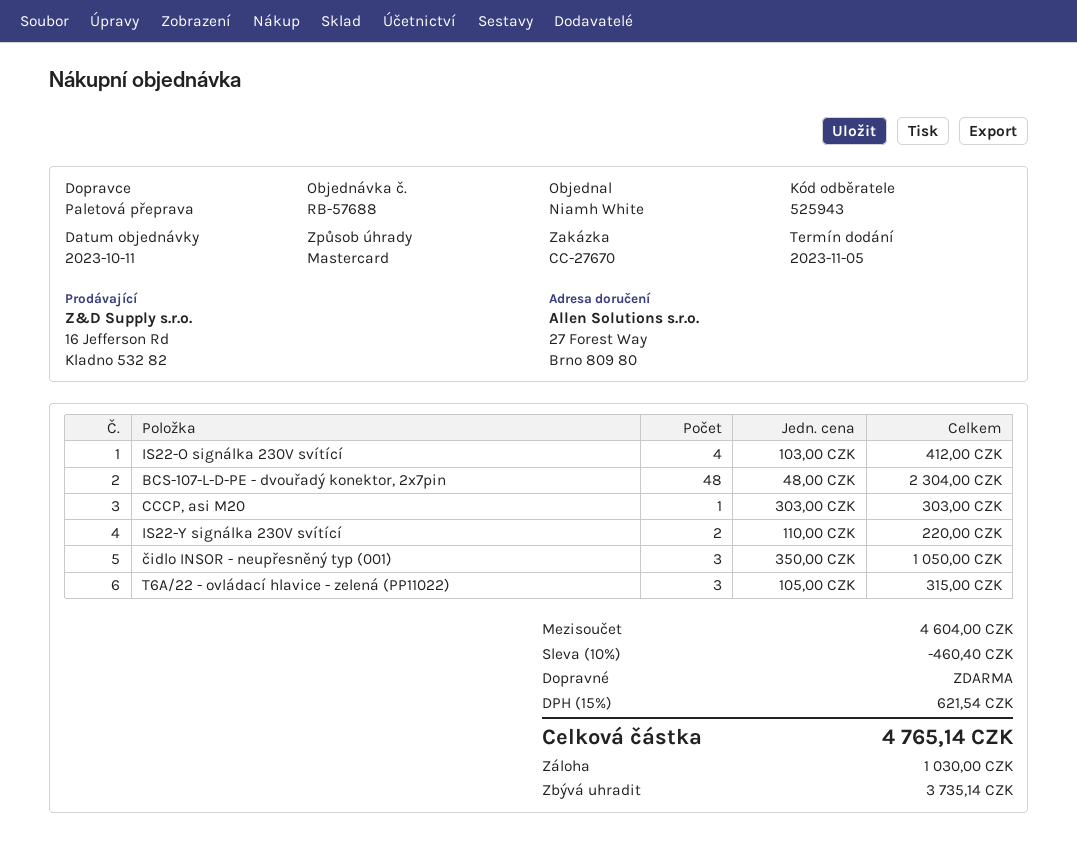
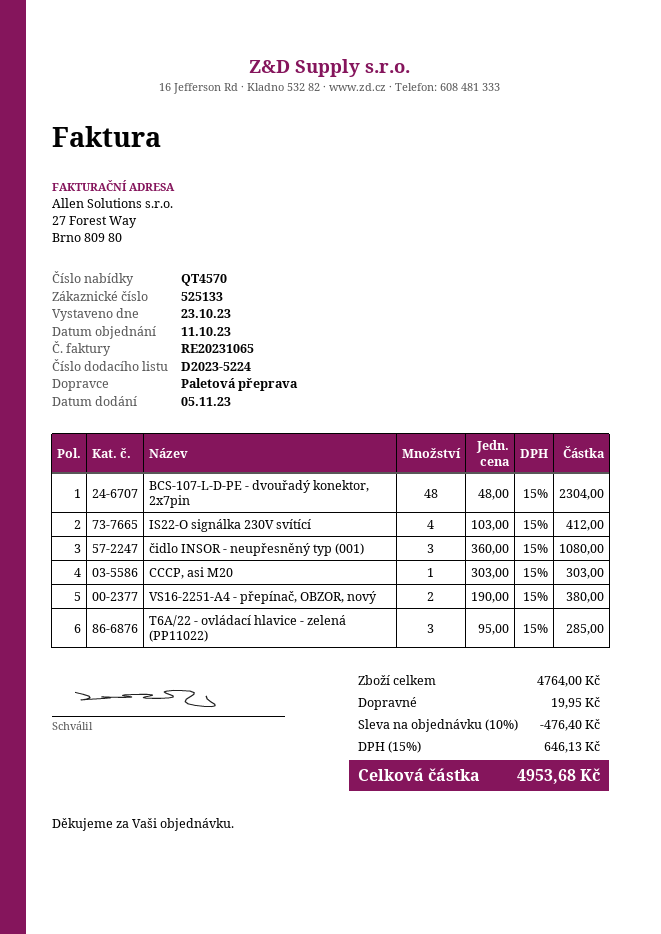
customer number: 525943 -> 525133
IS22-Y signálka 230V svítící: 2 x 110.00 = 220.00 -> none
čidlo INSOR - neupřesněný typ (001): 3 x 350.00 = 1050.00 -> 3 x 360.00 = 1080.00
T6A/22 - ovládací hlavice - zelená (PP11022): 3 x 105.00 = 315.00 -> 3 x 95.00 = 285.00
VS16-2251-A4 - přepínač, OBZOR, nový: none -> 2 x 190.00 = 380.00
subtotal: 4604.00 -> 4764.00
discount: 10% = 460.40 -> 10% = 476.40
shipping: 0.00 -> 19.95
tax: 15% = 621.54 -> 15% = 646.13
total: 4765.14 -> 4953.68

